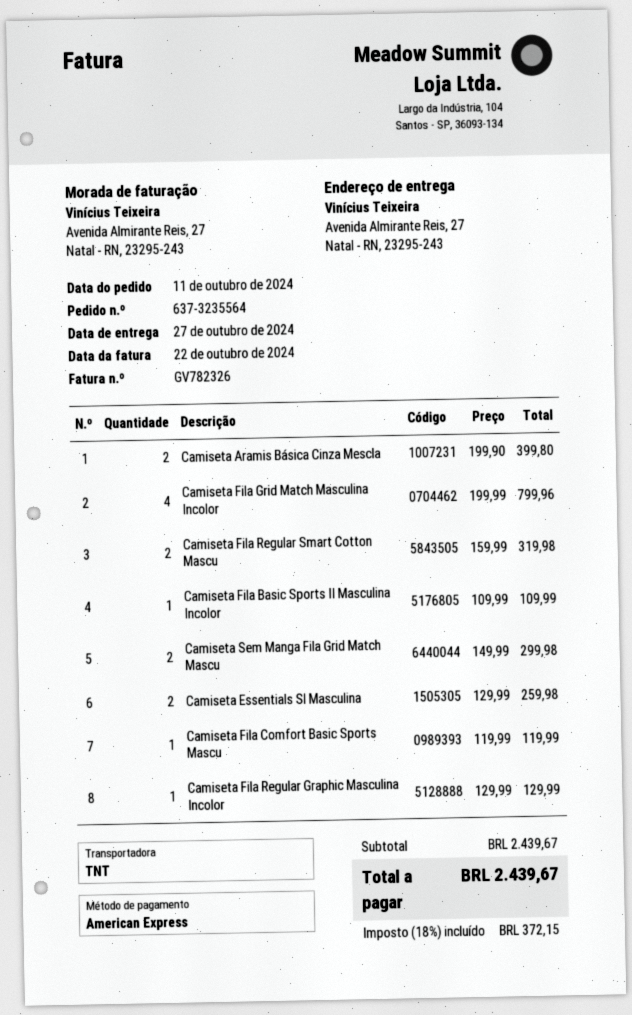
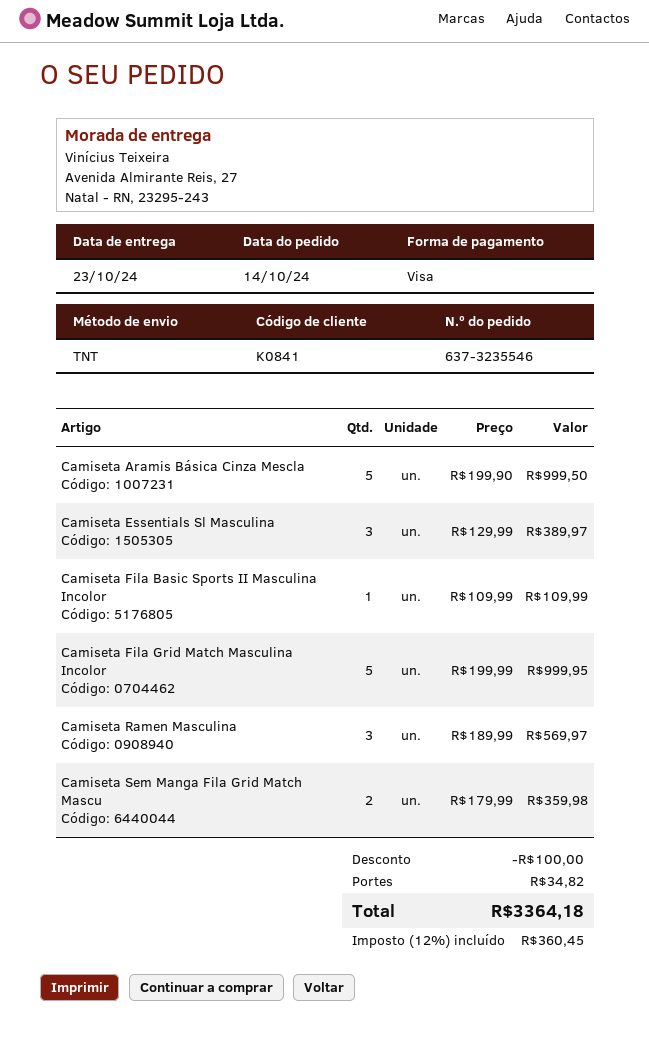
order number: 637-3235564 -> 637-3235546
order date: 2024-10-11 -> 2024-10-14
delivery date: 2024-10-27 -> 2024-10-23
payment method: American Express -> Visa
Camiseta Aramis Básica Cinza Mescla: 2 x 199.90 = 399.80 -> 5 x 199.90 = 999.50
Camiseta Fila Grid Match Masculina Incolor: 4 x 199.99 = 799.96 -> 5 x 199.99 = 999.95
Camiseta Fila Regular Smart Cotton Mascu: 2 x 159.99 = 319.98 -> none
Camiseta Sem Manga Fila Grid Match Mascu: 2 x 149.99 = 299.98 -> 2 x 179.99 = 359.98
Camiseta Essentials Sl Masculina: 2 x 129.99 = 259.98 -> 3 x 129.99 = 389.97
Camiseta Fila Comfort Basic Sports Mascu: 1 x 119.99 = 119.99 -> none
Camiseta Fila Regular Graphic Masculina Incolor: 1 x 129.99 = 129.99 -> none
Camiseta Ramen Masculina: none -> 3 x 189.99 = 569.97
discount: none -> 100.00
shipping: none -> 34.82
tax: 18% = 372.15 -> 12% = 360.45
total: 2439.67 -> 3364.18

